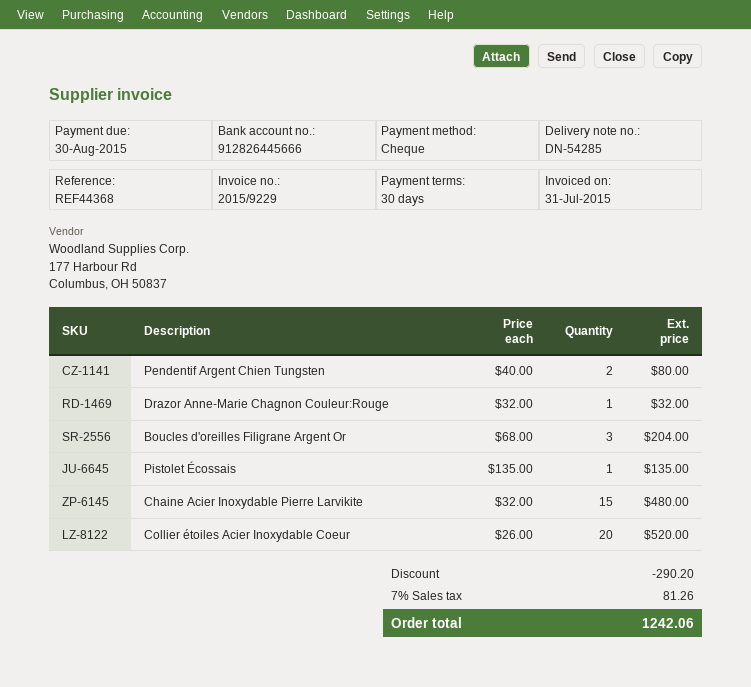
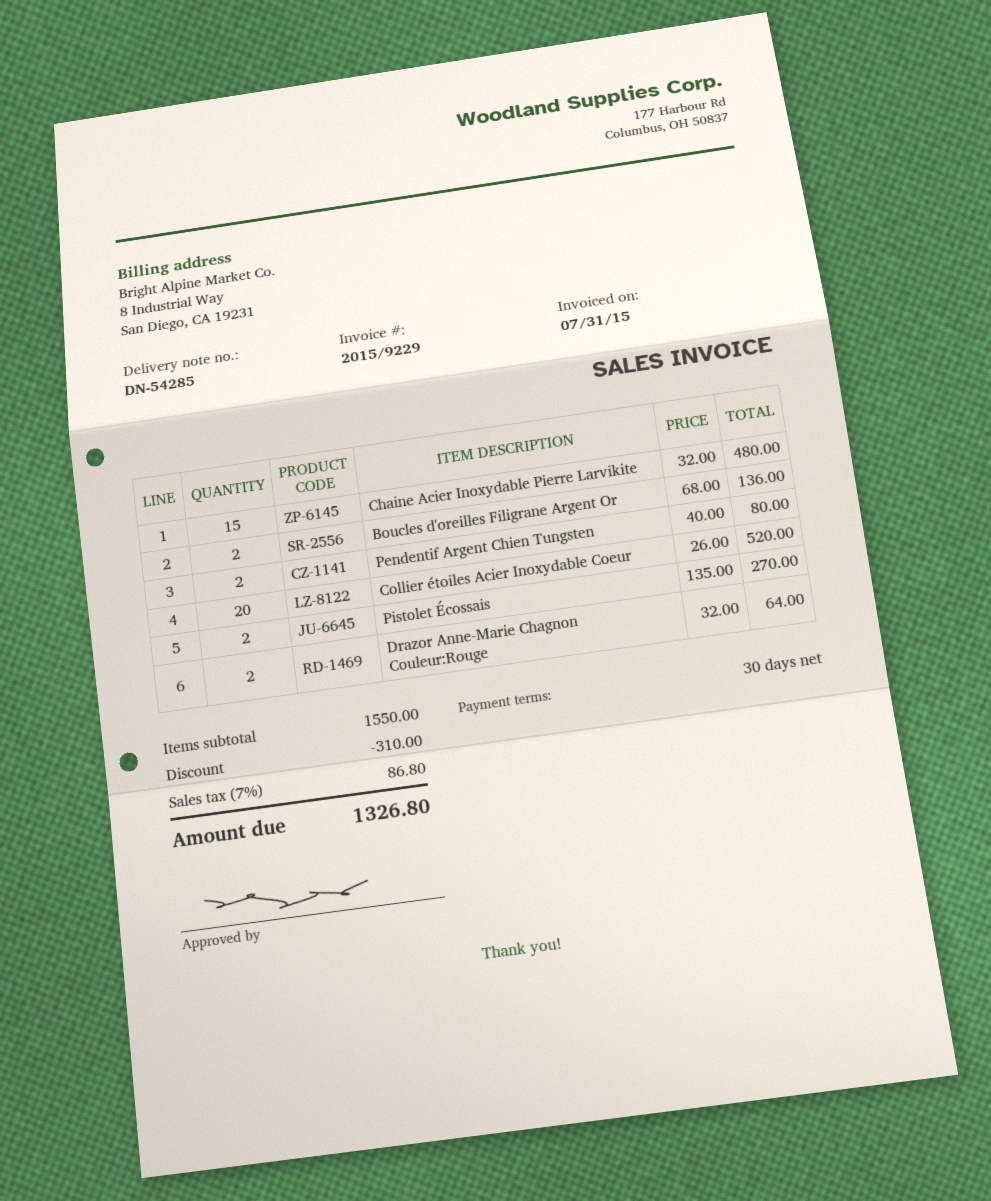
Drazor Anne-Marie Chagnon Couleur:Rouge: 1 x 32.00 = 32.00 -> 2 x 32.00 = 64.00
Boucles d'oreilles Filigrane Argent Or: 3 x 68.00 = 204.00 -> 2 x 68.00 = 136.00
Pistolet Écossais: 1 x 135.00 = 135.00 -> 2 x 135.00 = 270.00
discount: 290.20 -> 310.00
tax: 7% = 81.26 -> 7% = 86.80
total: 1242.06 -> 1326.80

